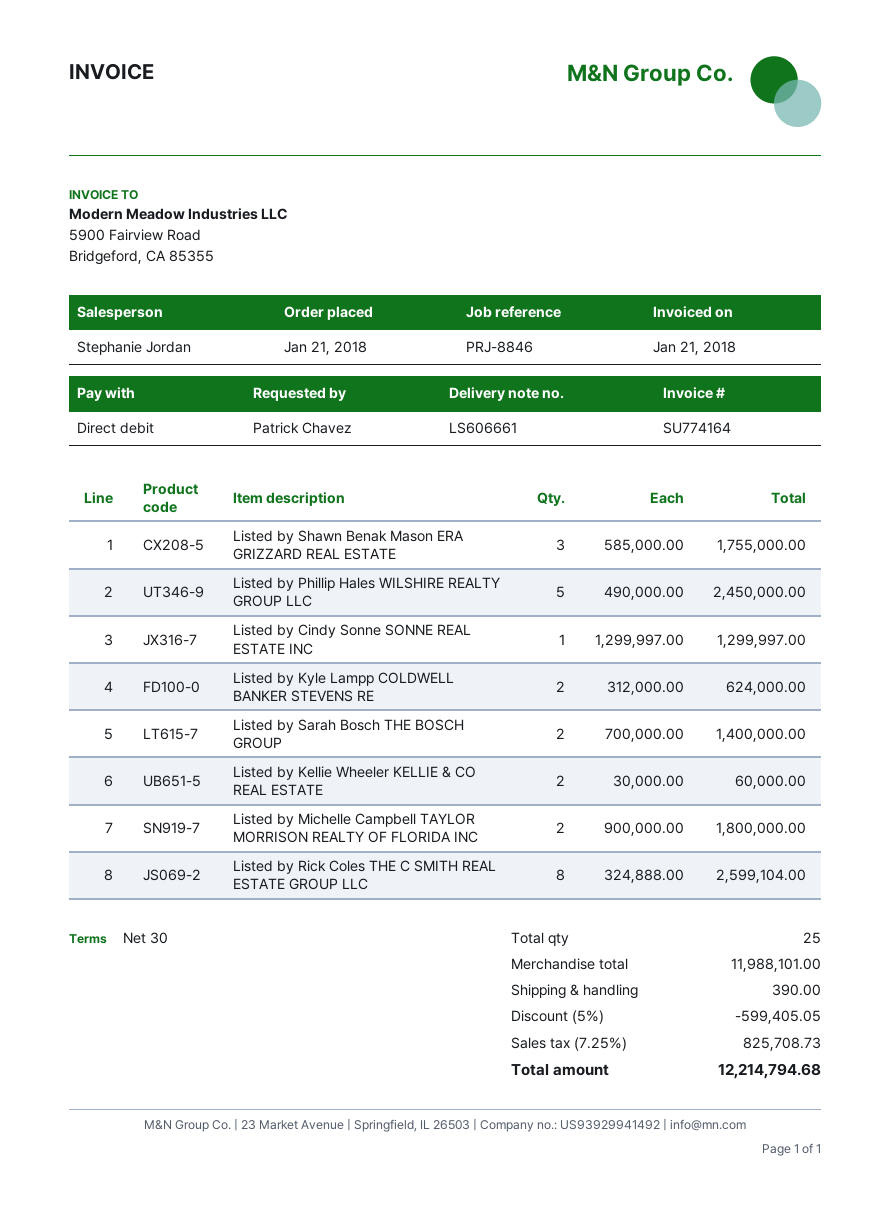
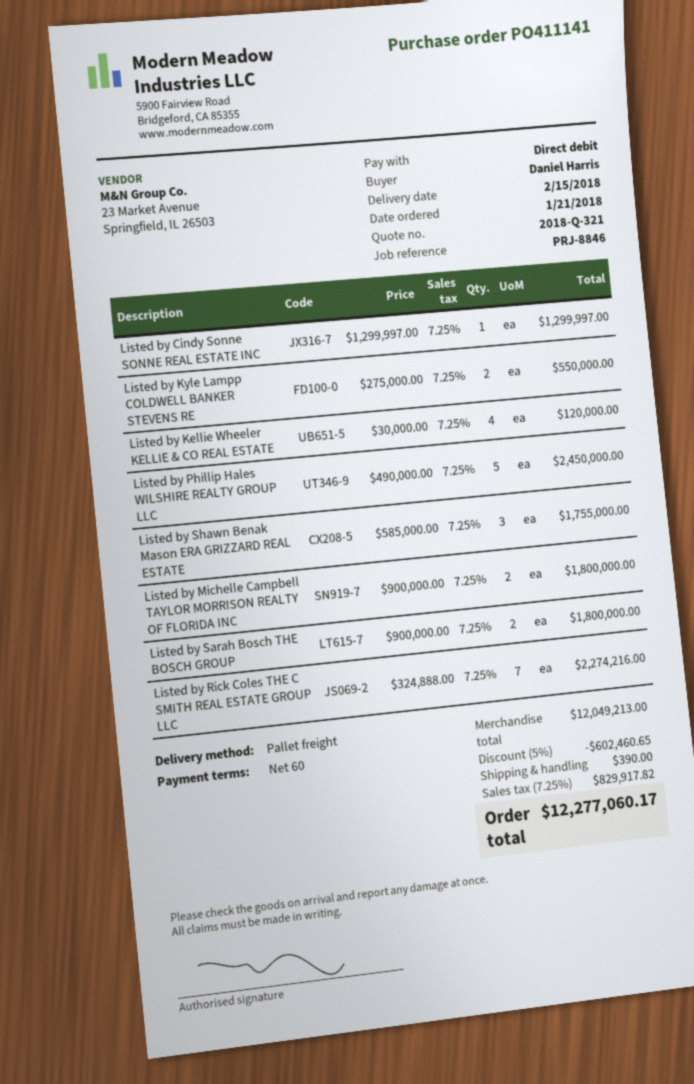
payment terms: 30 days -> 60 days
ordered by: Patrick Chavez -> Daniel Harris
Listed by Kyle Lampp COLDWELL BANKER STEVENS RE: 2 x 312000.00 = 624000.00 -> 2 x 275000.00 = 550000.00
Listed by Sarah Bosch THE BOSCH GROUP: 2 x 700000.00 = 1400000.00 -> 2 x 900000.00 = 1800000.00
Listed by Kellie Wheeler KELLIE & CO REAL ESTATE: 2 x 30000.00 = 60000.00 -> 4 x 30000.00 = 120000.00
Listed by Rick Coles THE C SMITH REAL ESTATE GROUP LLC: 8 x 324888.00 = 2599104.00 -> 7 x 324888.00 = 2274216.00
subtotal: 11988101.00 -> 12049213.00
discount: 5% = 599405.05 -> 5% = 602460.65
tax: 7.25% = 825708.73 -> 7.25% = 829917.82
total: 12214794.68 -> 12277060.17

